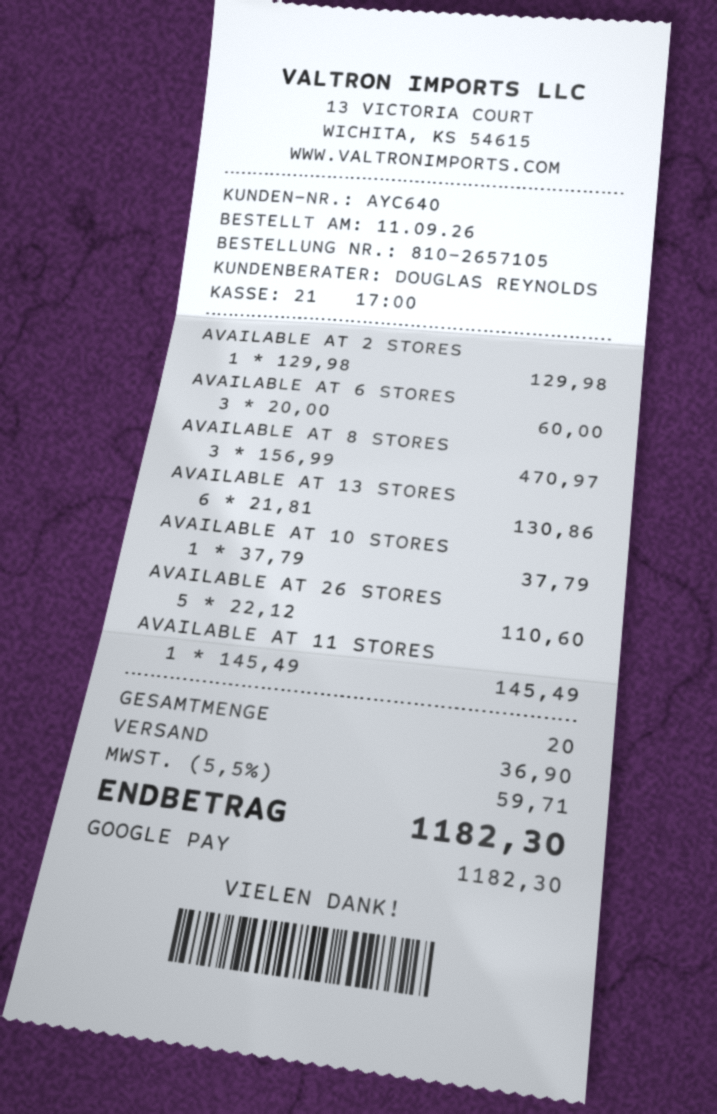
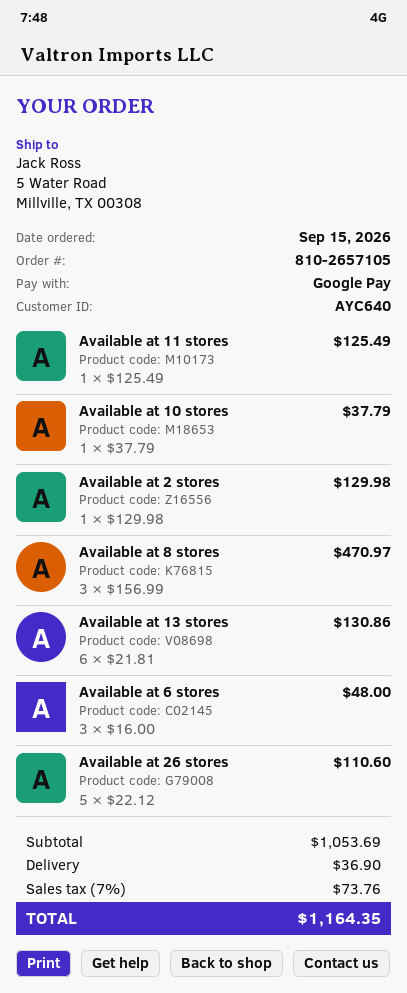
order date: 2026-09-11 -> 2026-09-15
AVAILABLE AT 6 STORES: 3 x 20.00 = 60.00 -> 3 x 16.00 = 48.00
AVAILABLE AT 11 STORES: 1 x 145.49 = 145.49 -> 1 x 125.49 = 125.49
tax: 5.5% = 59.71 -> 7% = 73.76
total: 1182.30 -> 1164.35

